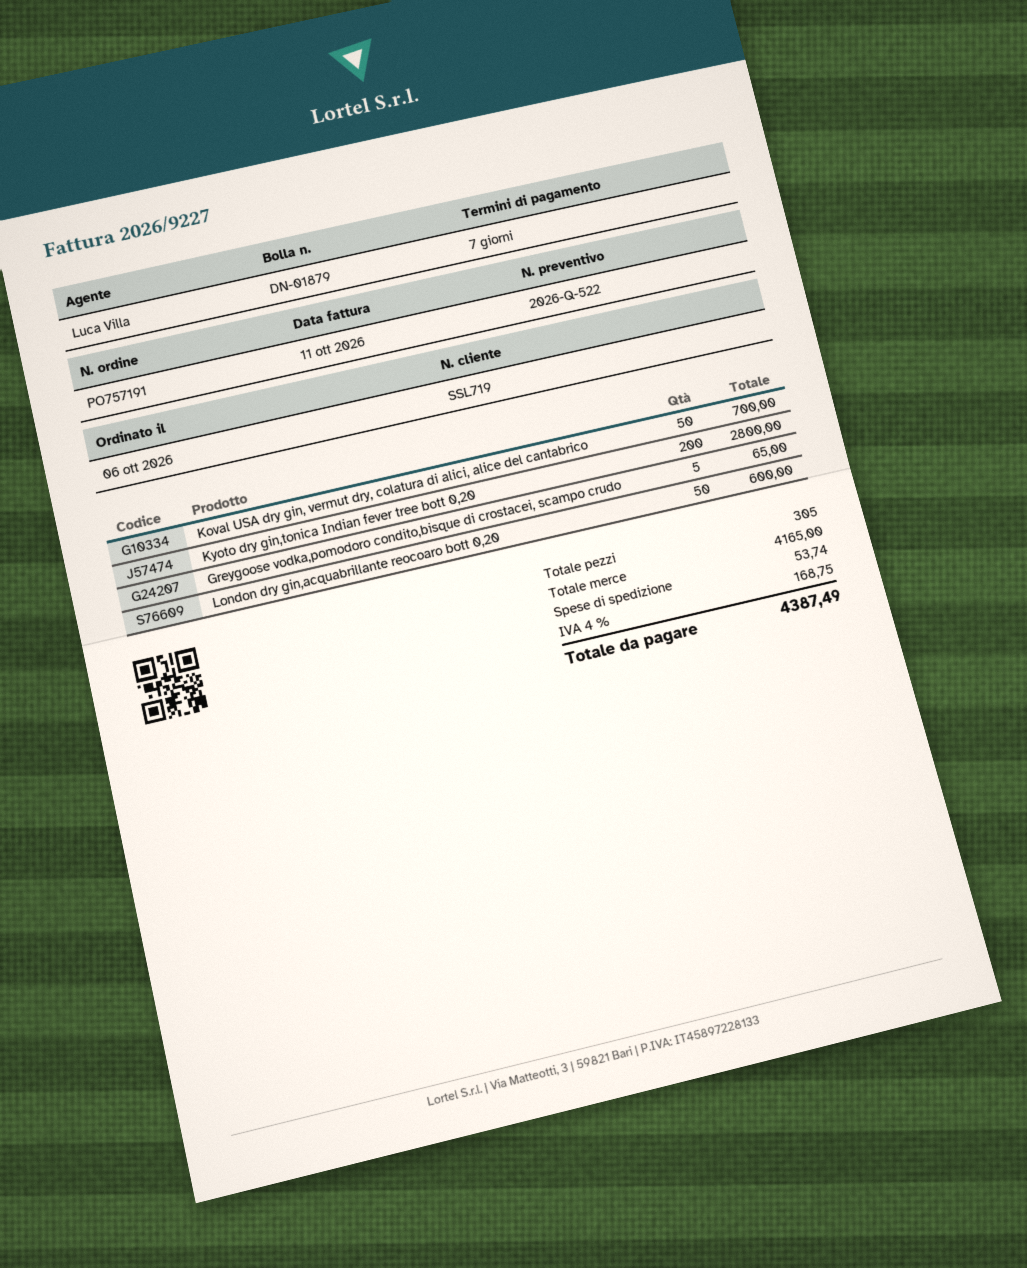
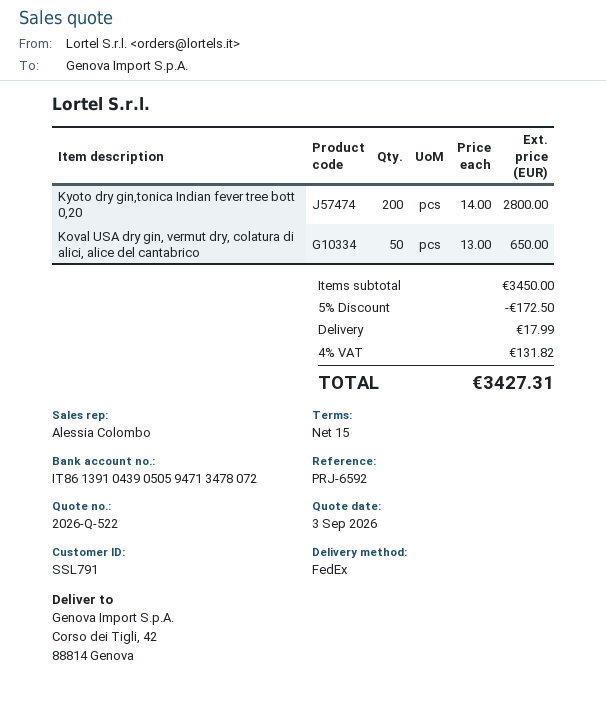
payment terms: 7 days -> 15 days
customer number: SSL719 -> SSL791
sales rep: Luca Villa -> Alessia Colombo
Koval USA dry gin, vermut dry, colatura di alici, alice del cantabrico: 50 for 700.00 -> 50 for 650.00
Greygoose vodka,pomodoro condito,bisque di crostacei, scampo crudo: 5 for 65.00 -> none
London dry gin,acquabrillante reocoaro bott 0,20: 50 for 600.00 -> none
subtotal: 4165.00 -> 3450.00
discount: none -> 5% = 172.50
shipping: 53.74 -> 17.99
tax: 4% = 168.75 -> 4% = 131.82
total: 4387.49 -> 3427.31

